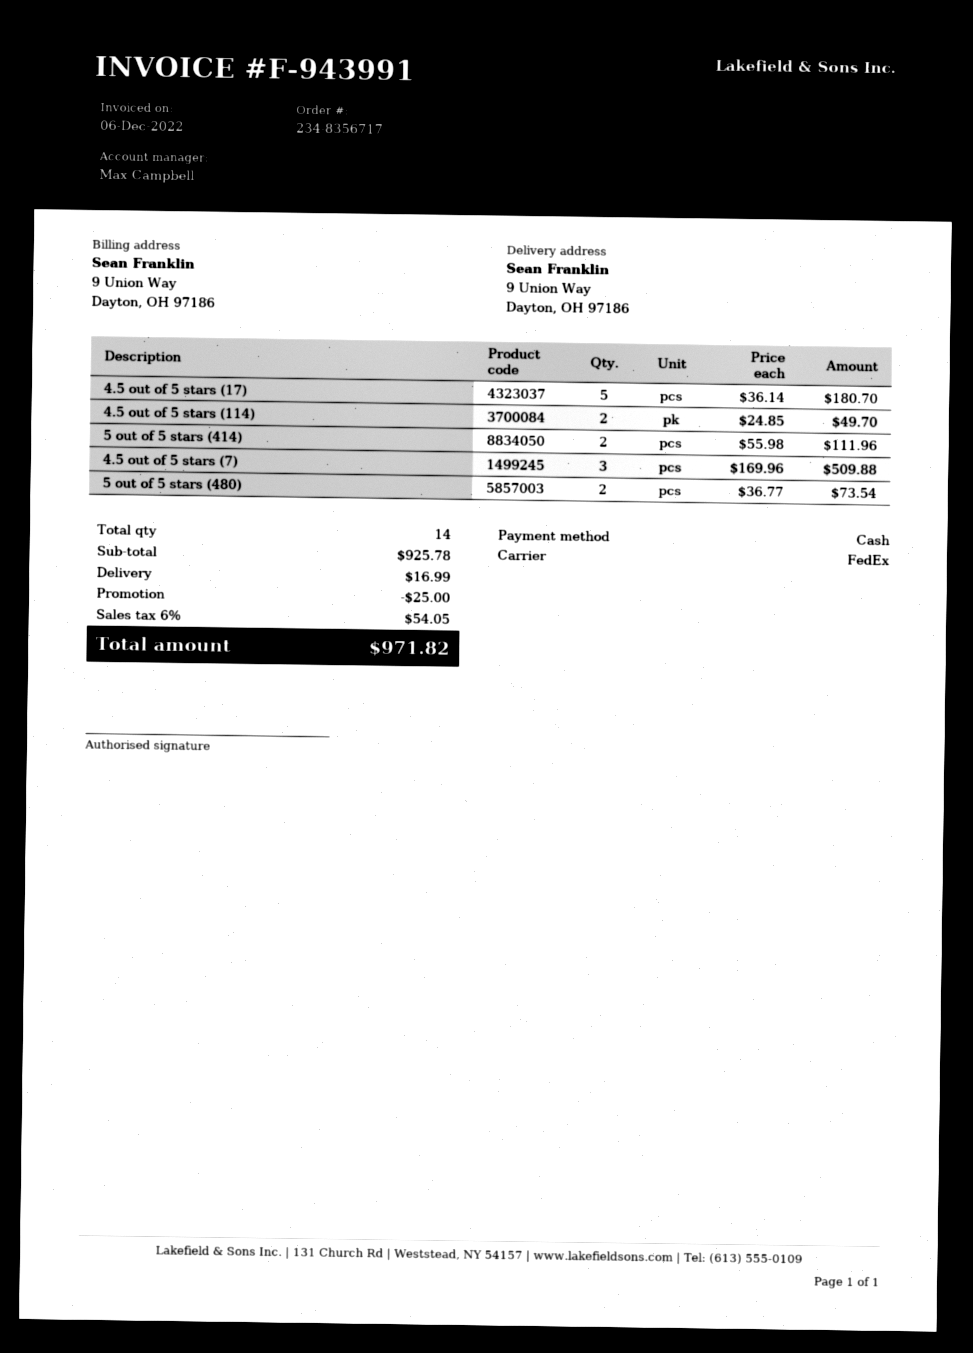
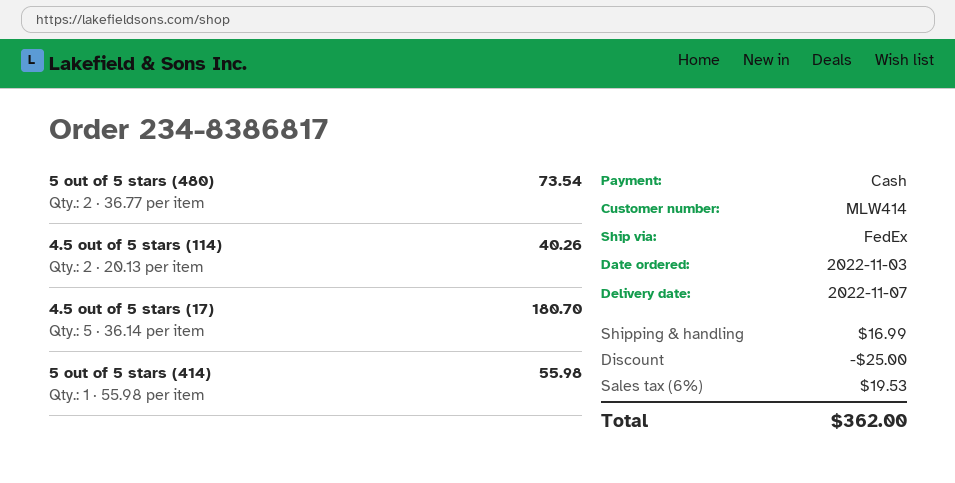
order number: 234-8356717 -> 234-8386817
4.5 out of 5 stars (114): 2 x 24.85 = 49.70 -> 2 x 20.13 = 40.26
5 out of 5 stars (414): 2 x 55.98 = 111.96 -> 1 x 55.98 = 55.98
4.5 out of 5 stars (7): 3 x 169.96 = 509.88 -> none
tax: 6% = 54.05 -> 6% = 19.53
total: 971.82 -> 362.00

